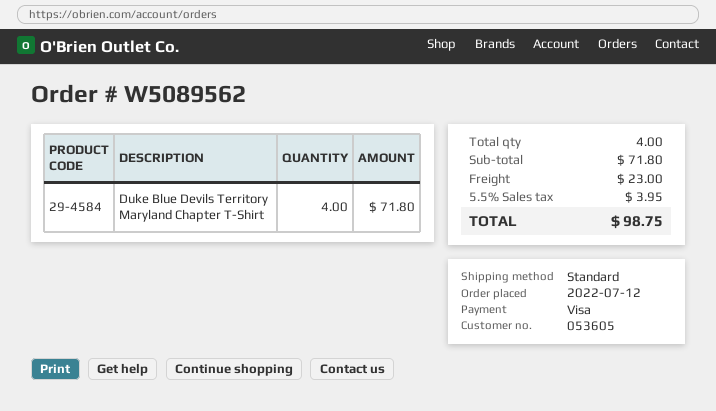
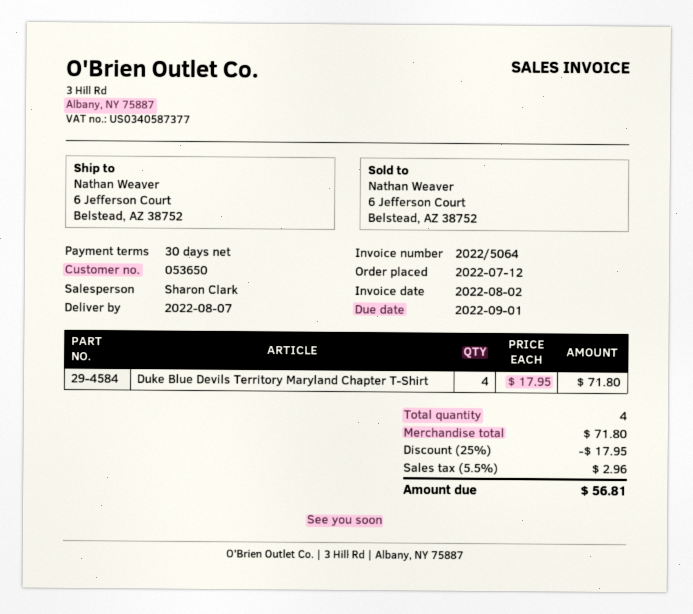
customer number: 053605 -> 053650
discount: none -> 25% = 17.95
shipping: 23.00 -> none
tax: 5.5% = 3.95 -> 5.5% = 2.96
total: 98.75 -> 56.81

